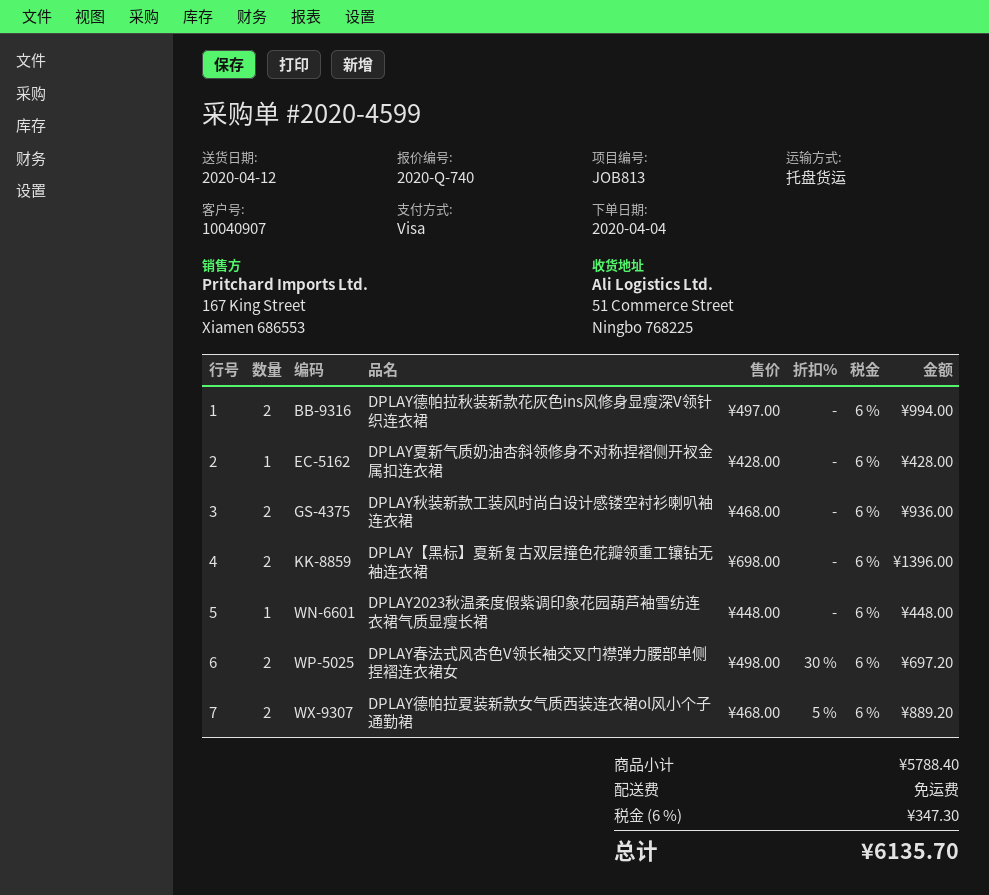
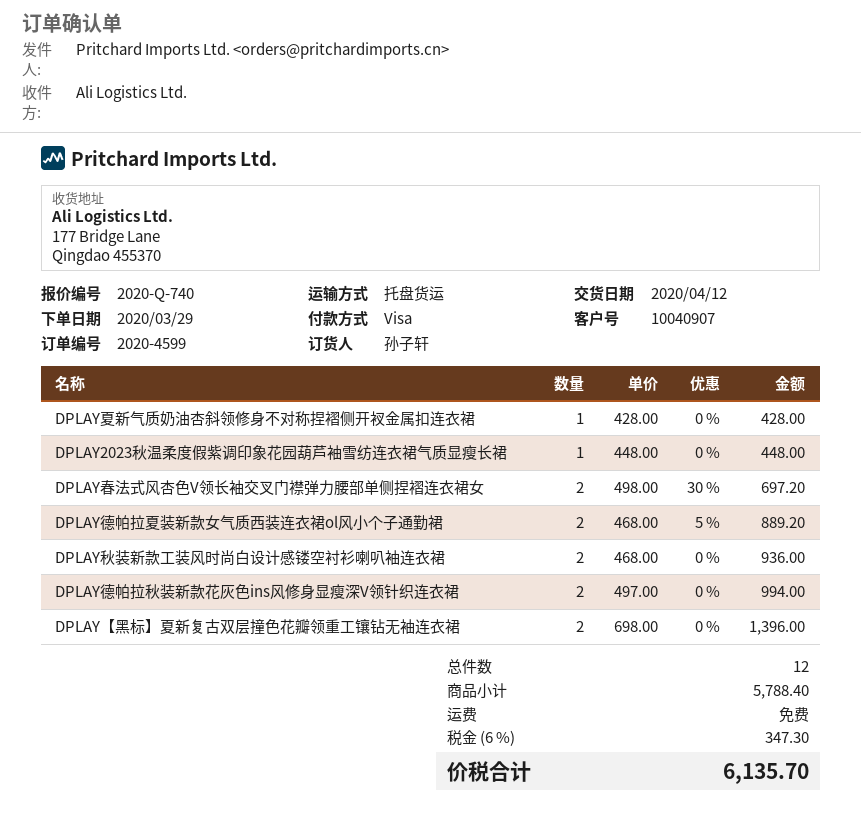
order date: 2020-04-04 -> 2020-03-29
ship to: 51 Commerce Street, Ningbo 768225 -> 177 Bridge Lane, Qingdao 455370

